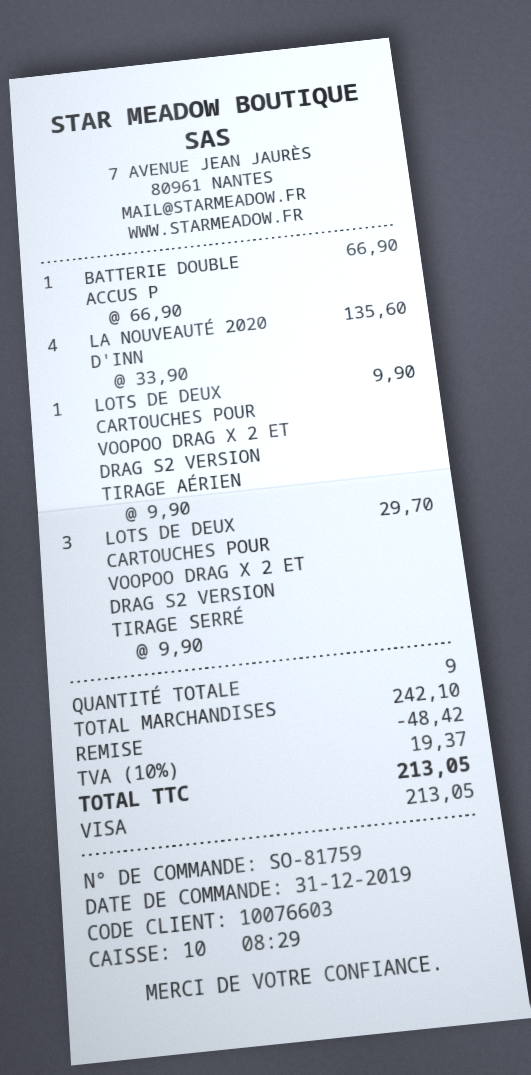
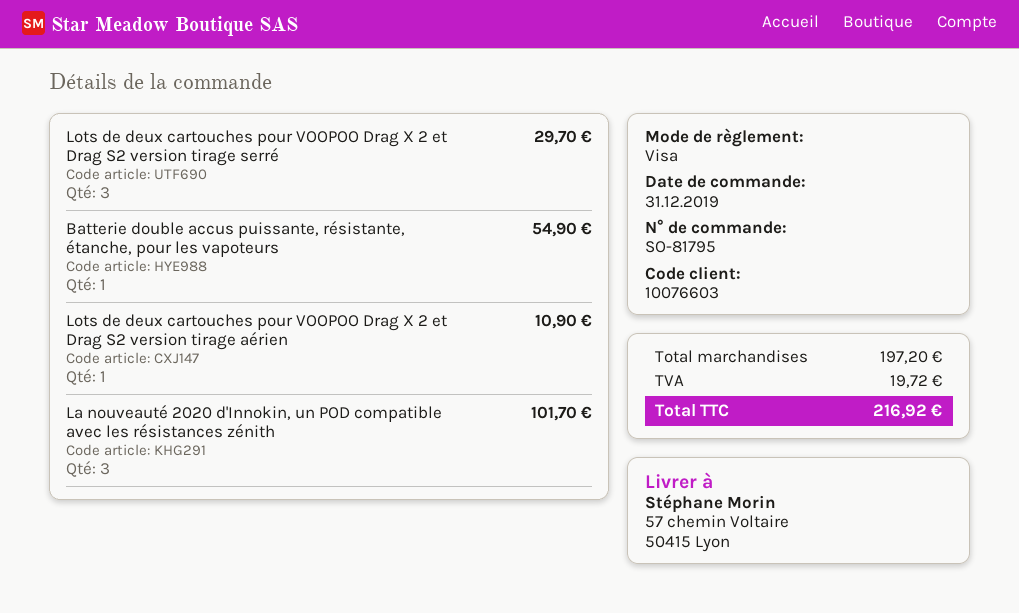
order number: SO-81759 -> SO-81795
BATTERIE DOUBLE ACCUS P: 1 for 66.90 -> 1 for 54.90
LA NOUVEAUTÉ 2020 D'INN: 4 for 135.60 -> 3 for 101.70
LOTS DE DEUX CARTOUCHES POUR VOOPOO DRAG X 2 ET DRAG S2 VERSION TIRAGE AÉRIEN: 1 for 9.90 -> 1 for 10.90
subtotal: 242.10 -> 197.20
discount: 48.42 -> none
tax: 19.37 -> 19.72
total: 213.05 -> 216.92

